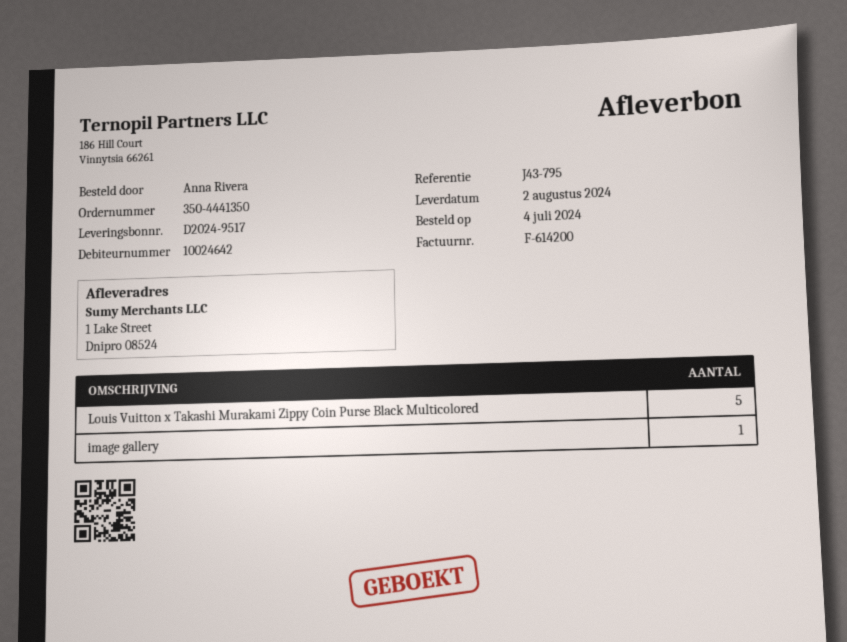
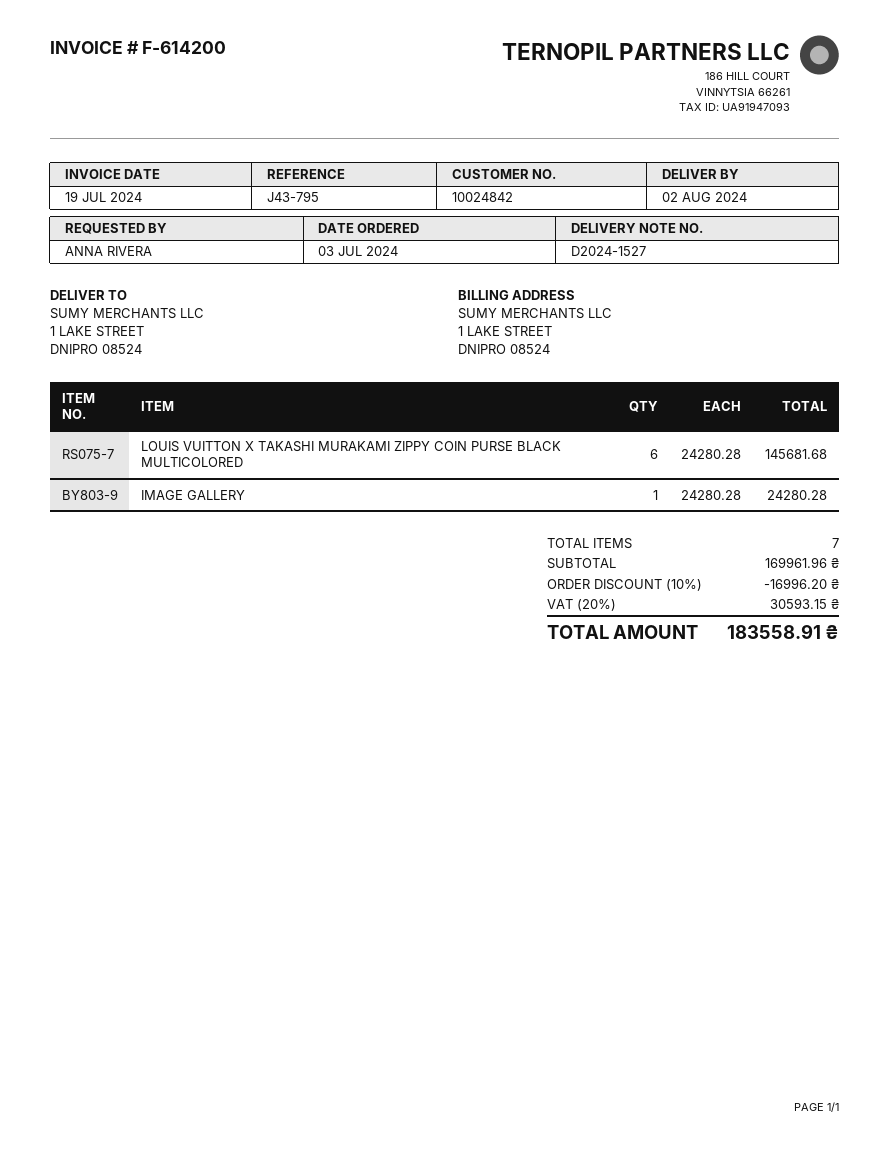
order date: 2024-07-04 -> 2024-07-03
delivery note number: D2024-9517 -> D2024-1527
customer number: 10024642 -> 10024842
Louis Vuitton x Takashi Murakami Zippy Coin Purse Black Multicolored: 5 -> 6

